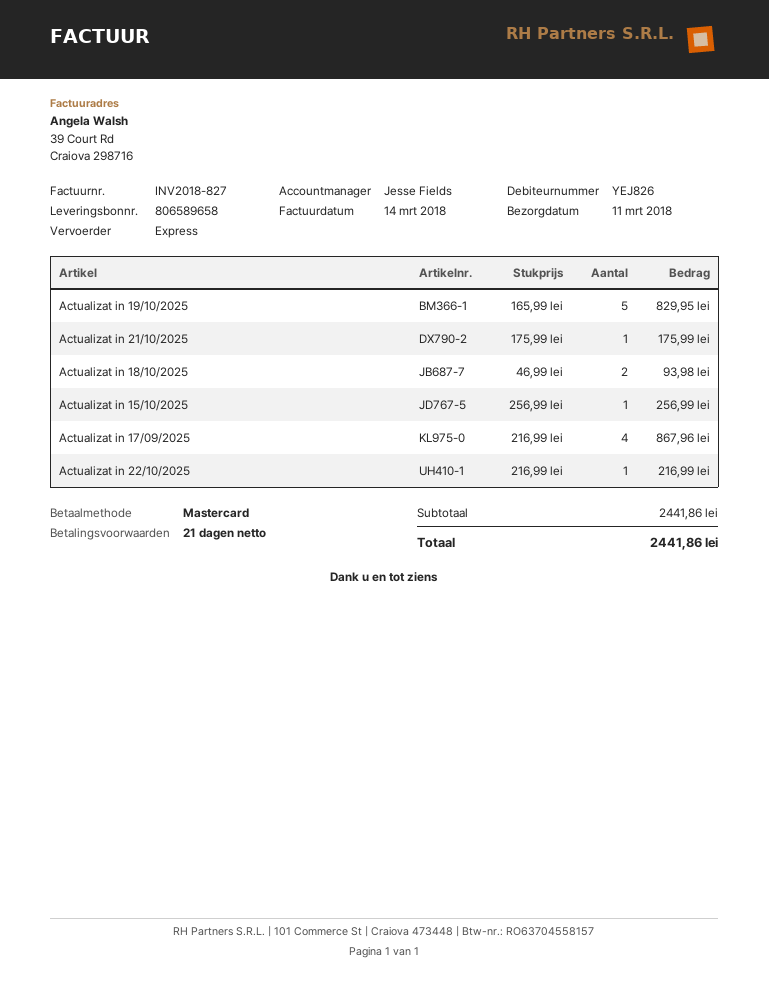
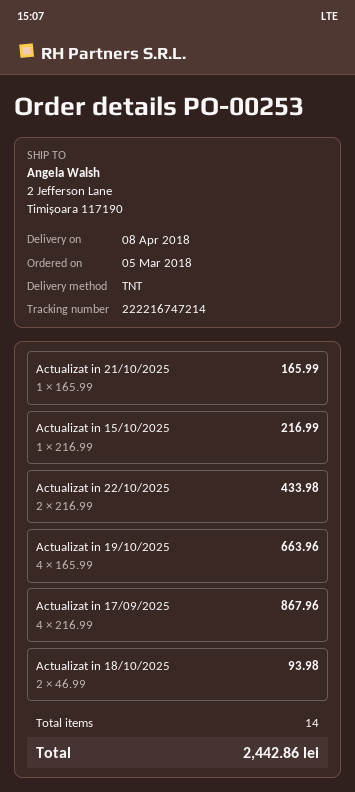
delivery date: 2018-03-11 -> 2018-04-08
shipping method: express -> TNT
Actualizat in 19/10/2025: 5 x 165.99 = 829.95 -> 4 x 165.99 = 663.96
Actualizat in 21/10/2025: 1 x 175.99 = 175.99 -> 1 x 165.99 = 165.99
Actualizat in 15/10/2025: 1 x 256.99 = 256.99 -> 1 x 216.99 = 216.99
Actualizat in 22/10/2025: 1 x 216.99 = 216.99 -> 2 x 216.99 = 433.98
total: 2441.86 -> 2442.86

